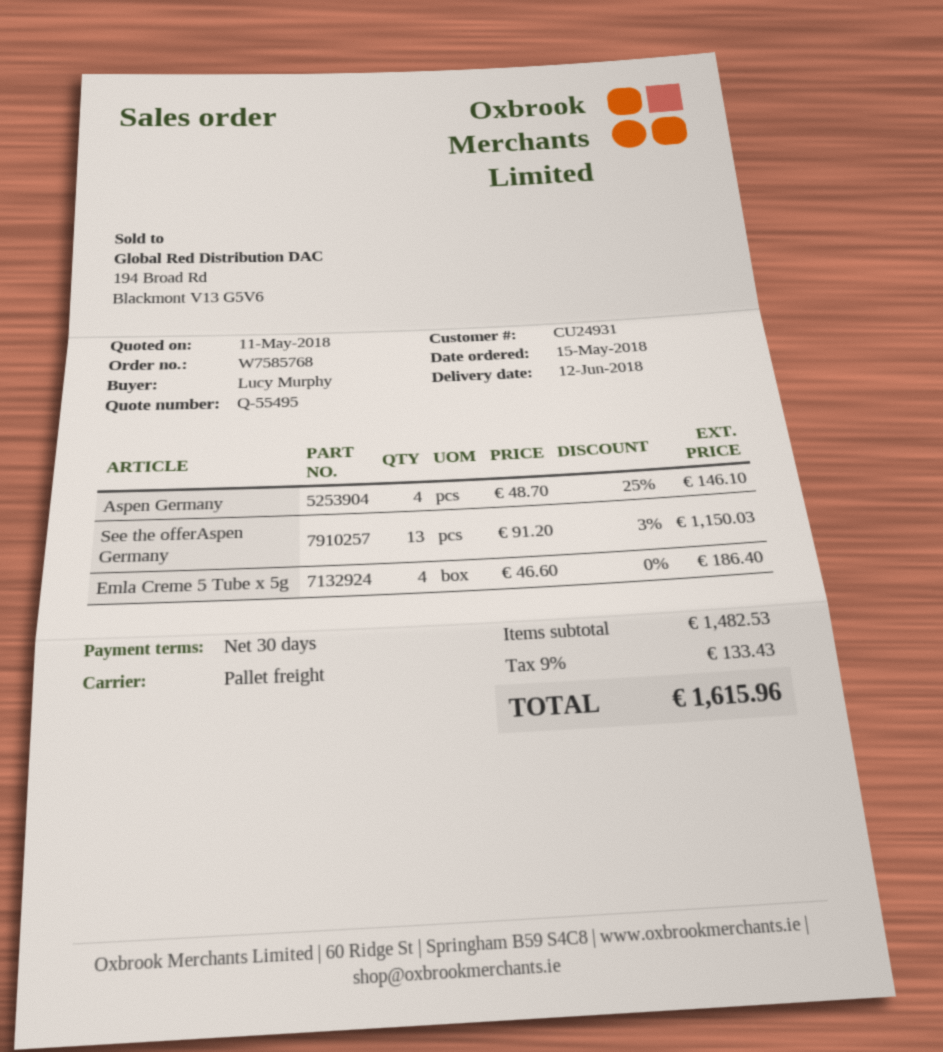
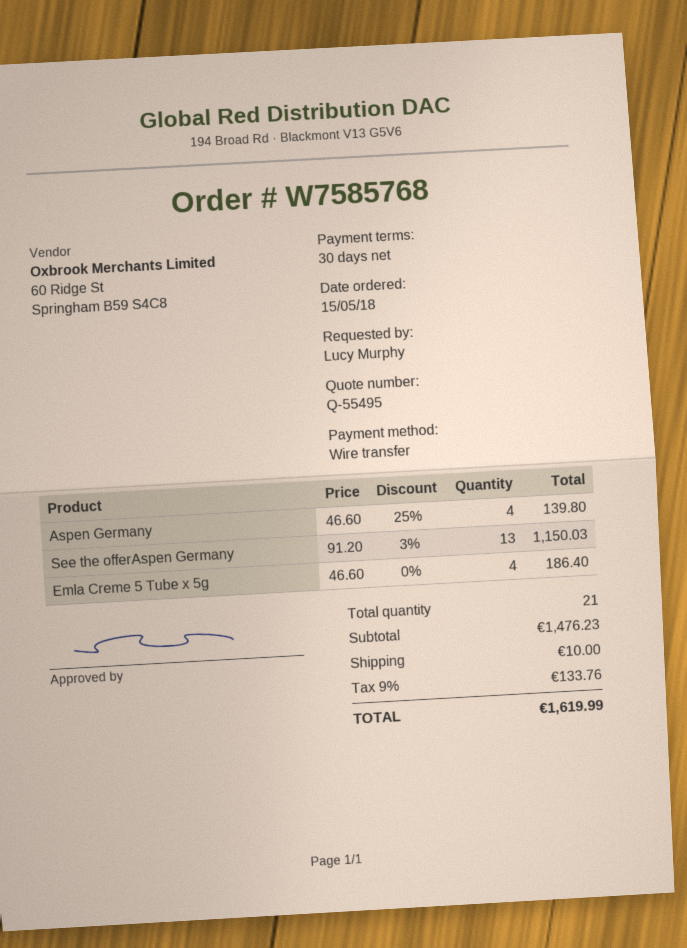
Aspen Germany: 4 x 48.70 - 25% = 146.10 -> 4 x 46.60 - 25% = 139.80
subtotal: 1482.53 -> 1476.23
shipping: none -> 10.00
tax: 9% = 133.43 -> 9% = 133.76
total: 1615.96 -> 1619.99

